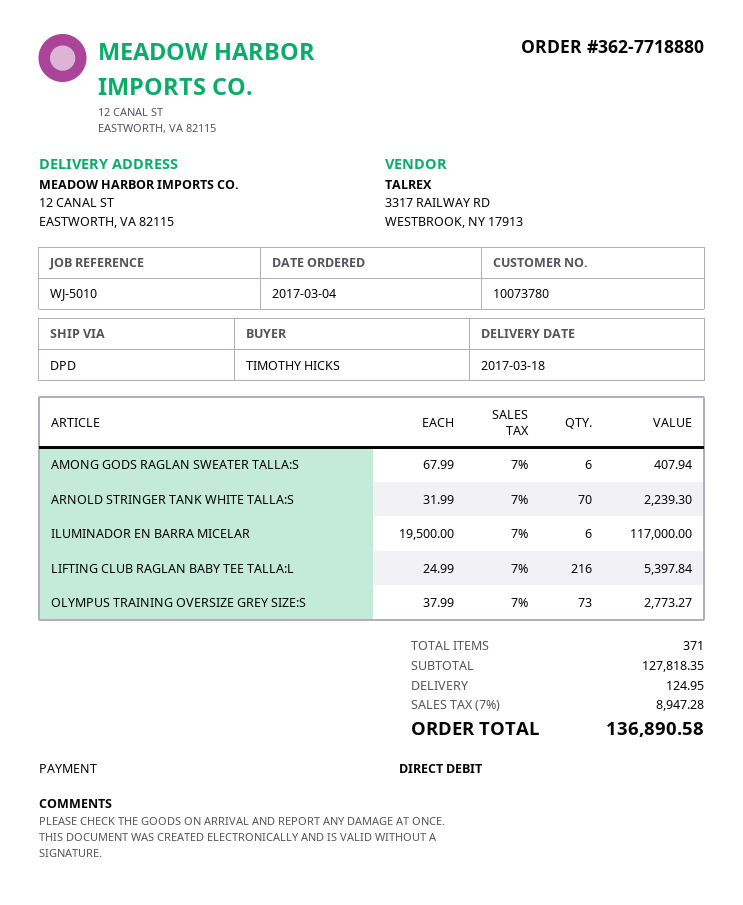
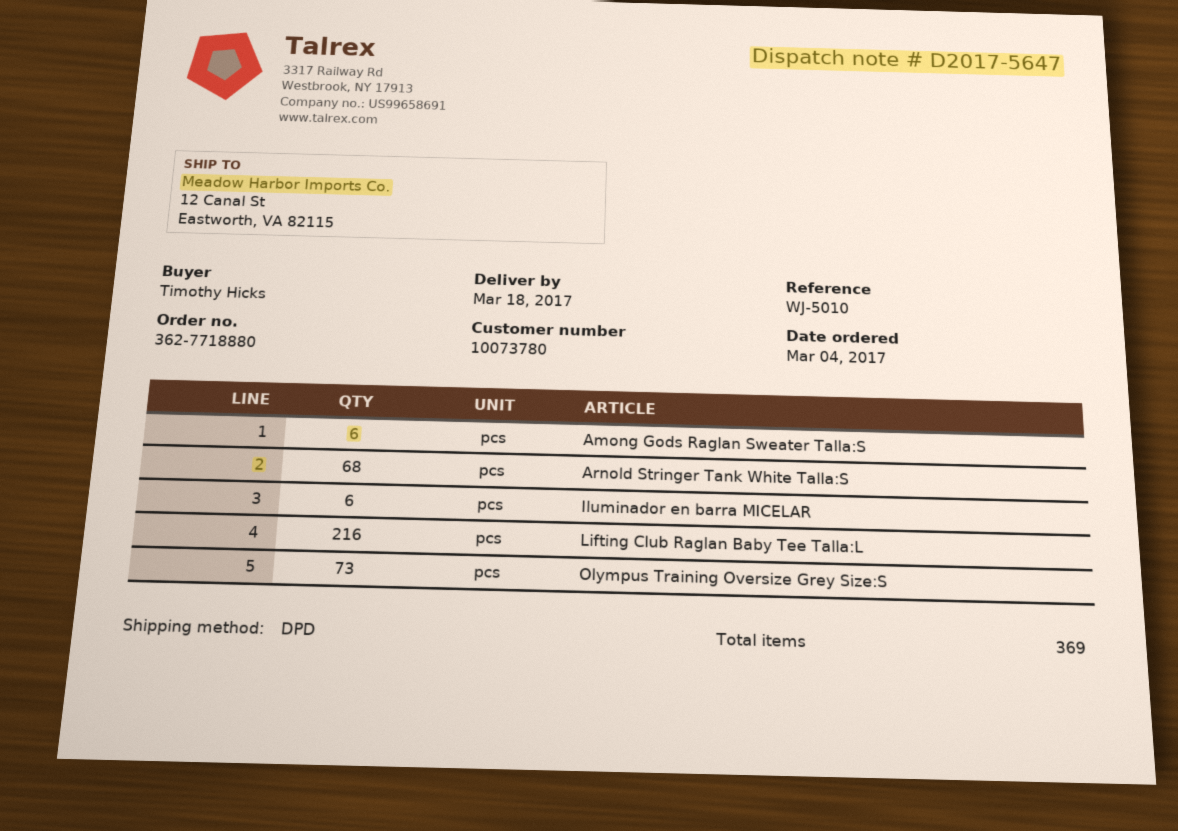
ARNOLD STRINGER TANK WHITE TALLA:S: 70 -> 68
total quantity: 371 -> 369

